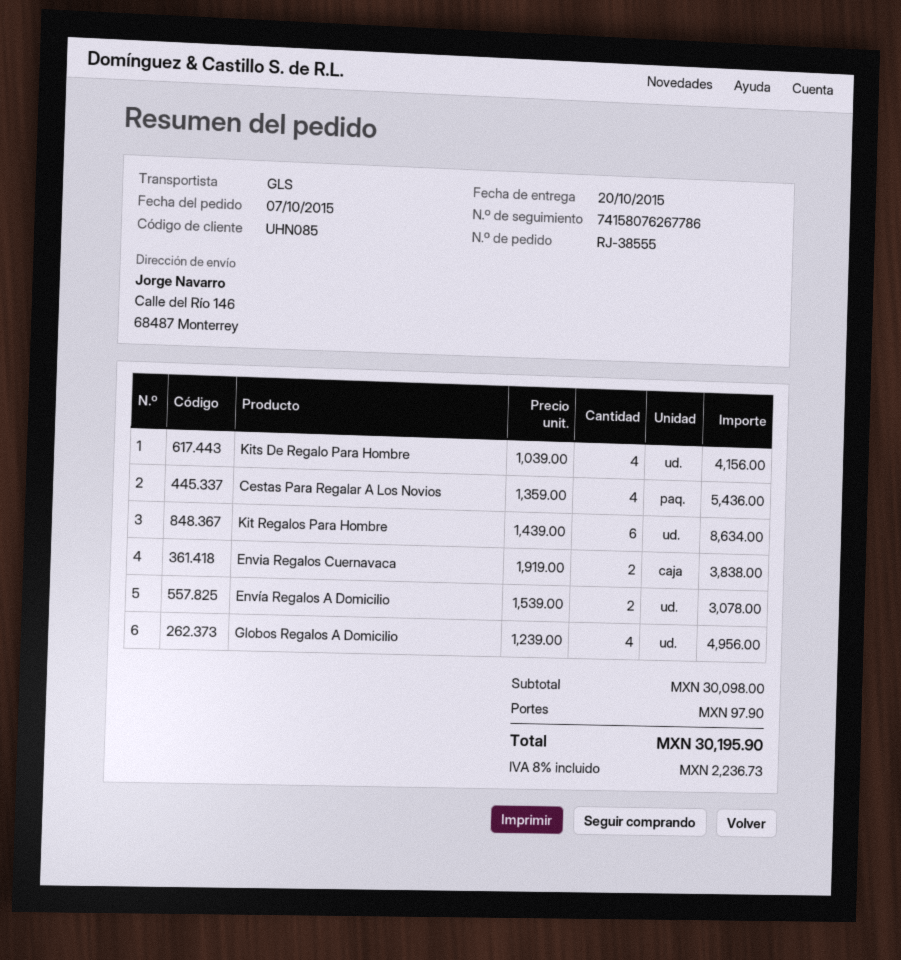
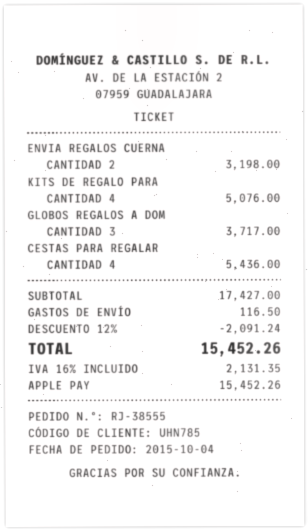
order date: 2015-10-07 -> 2015-10-04
customer number: UHN085 -> UHN785
Kits De Regalo Para Hombre: 4 for 4156.00 -> 4 for 5076.00
Kit Regalos Para Hombre: 6 for 8634.00 -> none
Envia Regalos Cuernavaca: 2 for 3838.00 -> 2 for 3198.00
Envía Regalos A Domicilio: 2 for 3078.00 -> none
Globos Regalos A Domicilio: 4 for 4956.00 -> 3 for 3717.00
subtotal: 30098.00 -> 17427.00
discount: none -> 12% = 2091.24
shipping: 97.90 -> 116.50
tax: 8% = 2236.73 -> 16% = 2131.35
total: 30195.90 -> 15452.26

